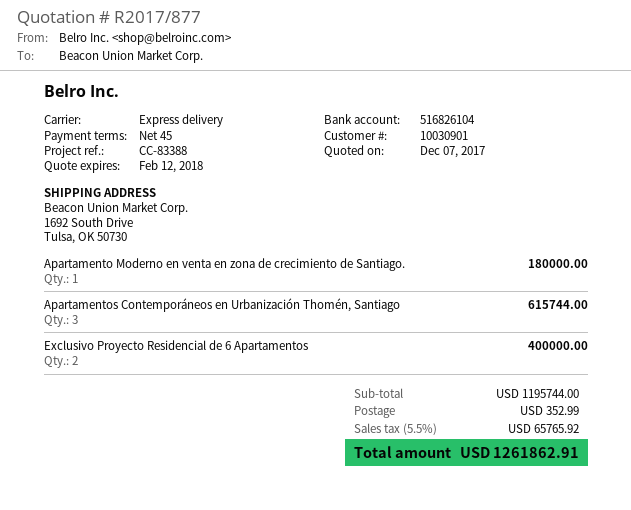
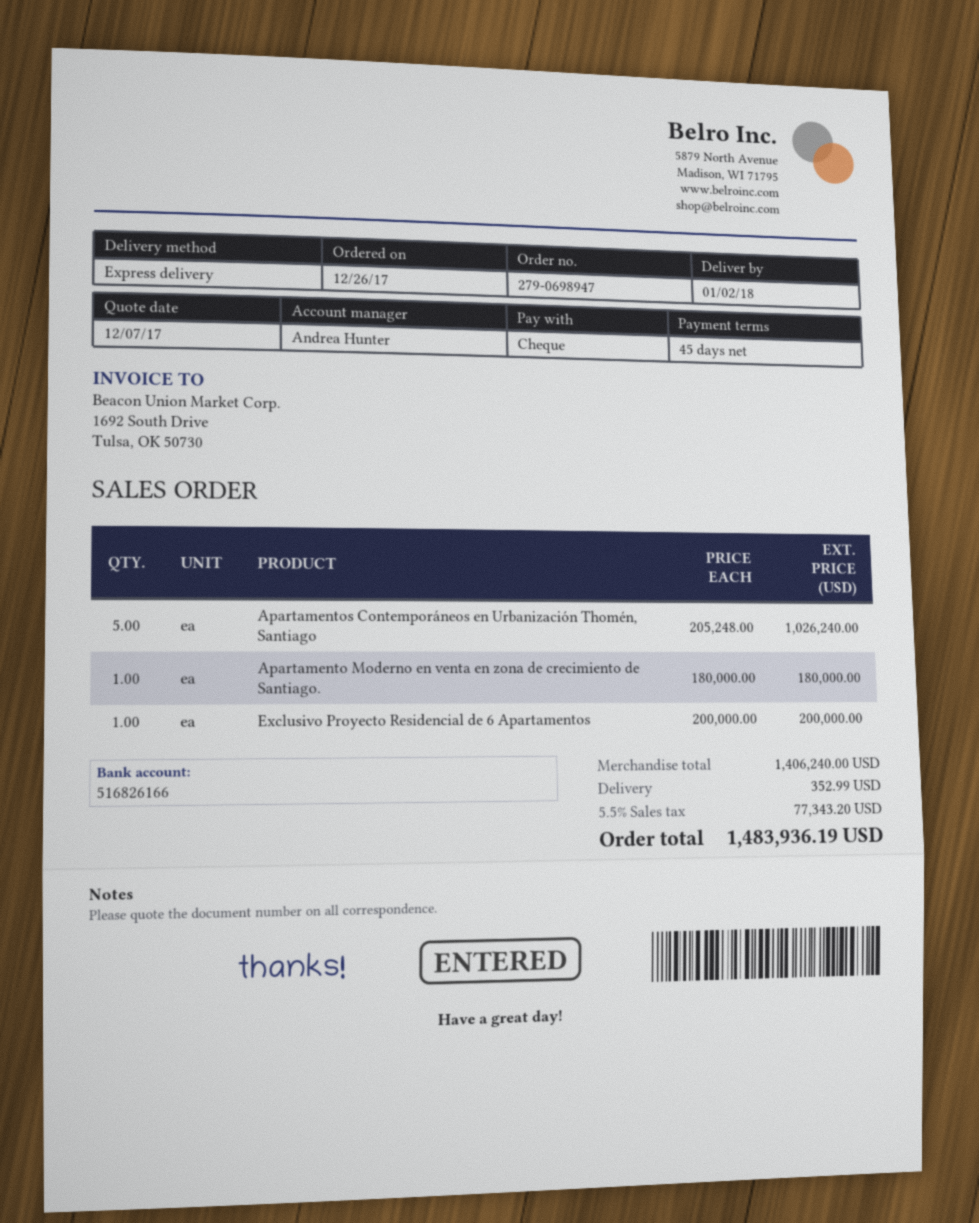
bank account: 516826104 -> 516826166
Apartamentos Contemporáneos en Urbanización Thomén, Santiago: 3 for 615744.00 -> 5 for 1026240.00
Exclusivo Proyecto Residencial de 6 Apartamentos: 2 for 400000.00 -> 1 for 200000.00
subtotal: 1195744.00 -> 1406240.00
tax: 5.5% = 65765.92 -> 5.5% = 77343.20
total: 1261862.91 -> 1483936.19

